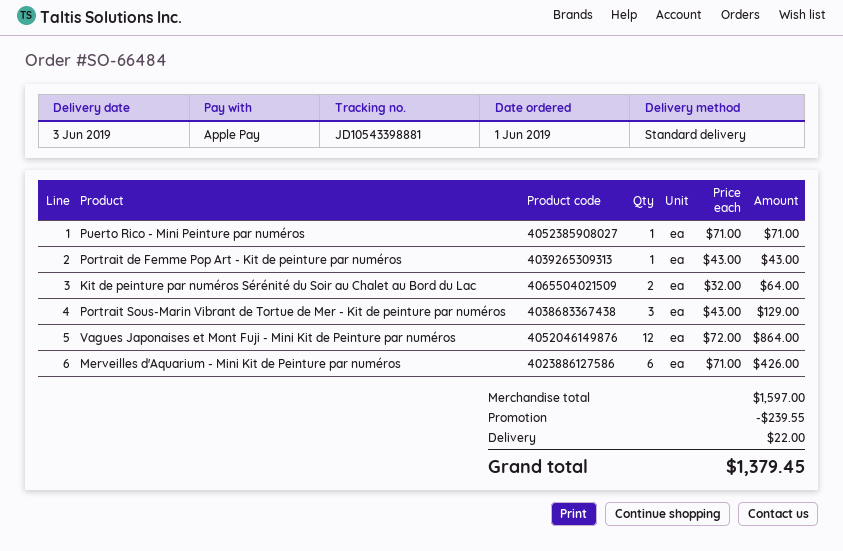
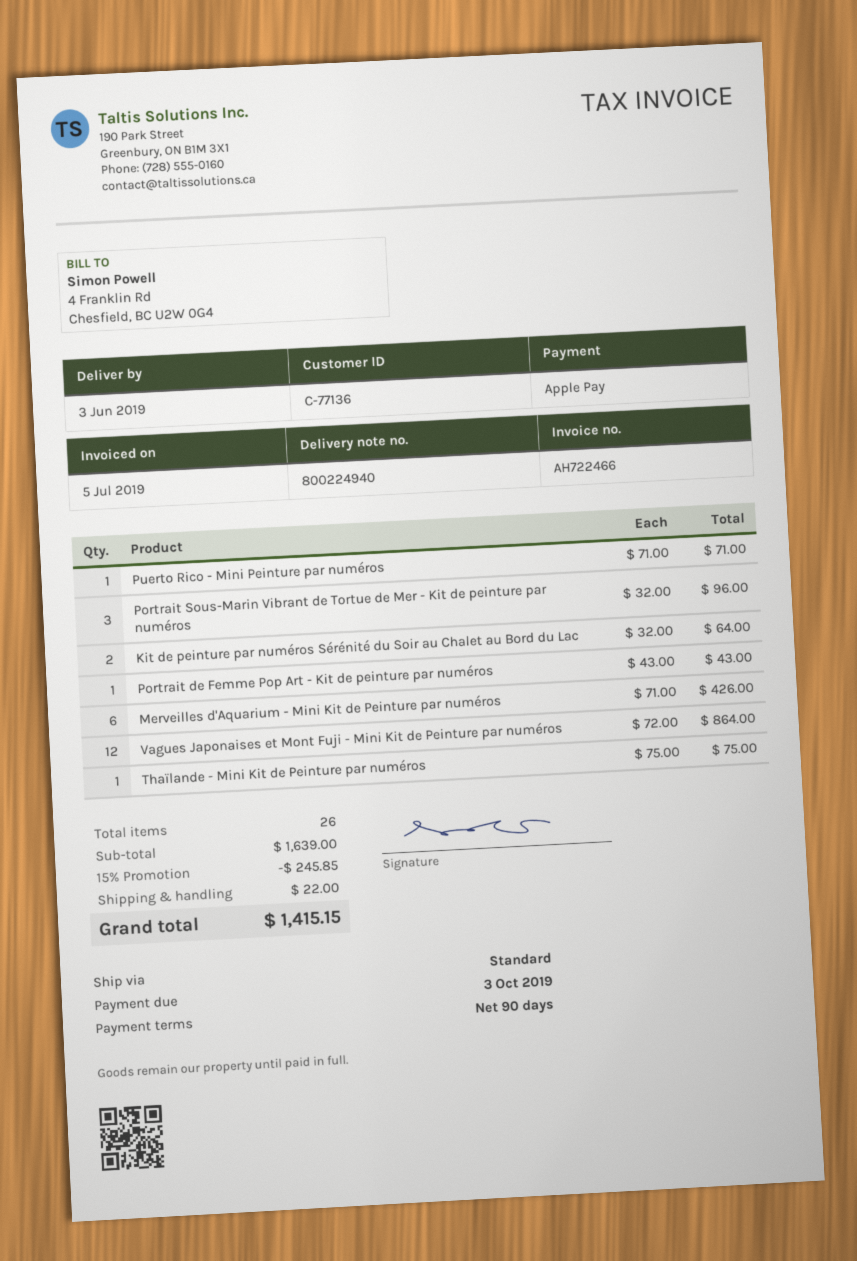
Portrait Sous-Marin Vibrant de Tortue de Mer - Kit de peinture par numéros: 3 x 43.00 = 129.00 -> 3 x 32.00 = 96.00
Thaïlande - Mini Kit de Peinture par numéros: none -> 1 x 75.00 = 75.00
subtotal: 1597.00 -> 1639.00
discount: 239.55 -> 245.85
total: 1379.45 -> 1415.15

